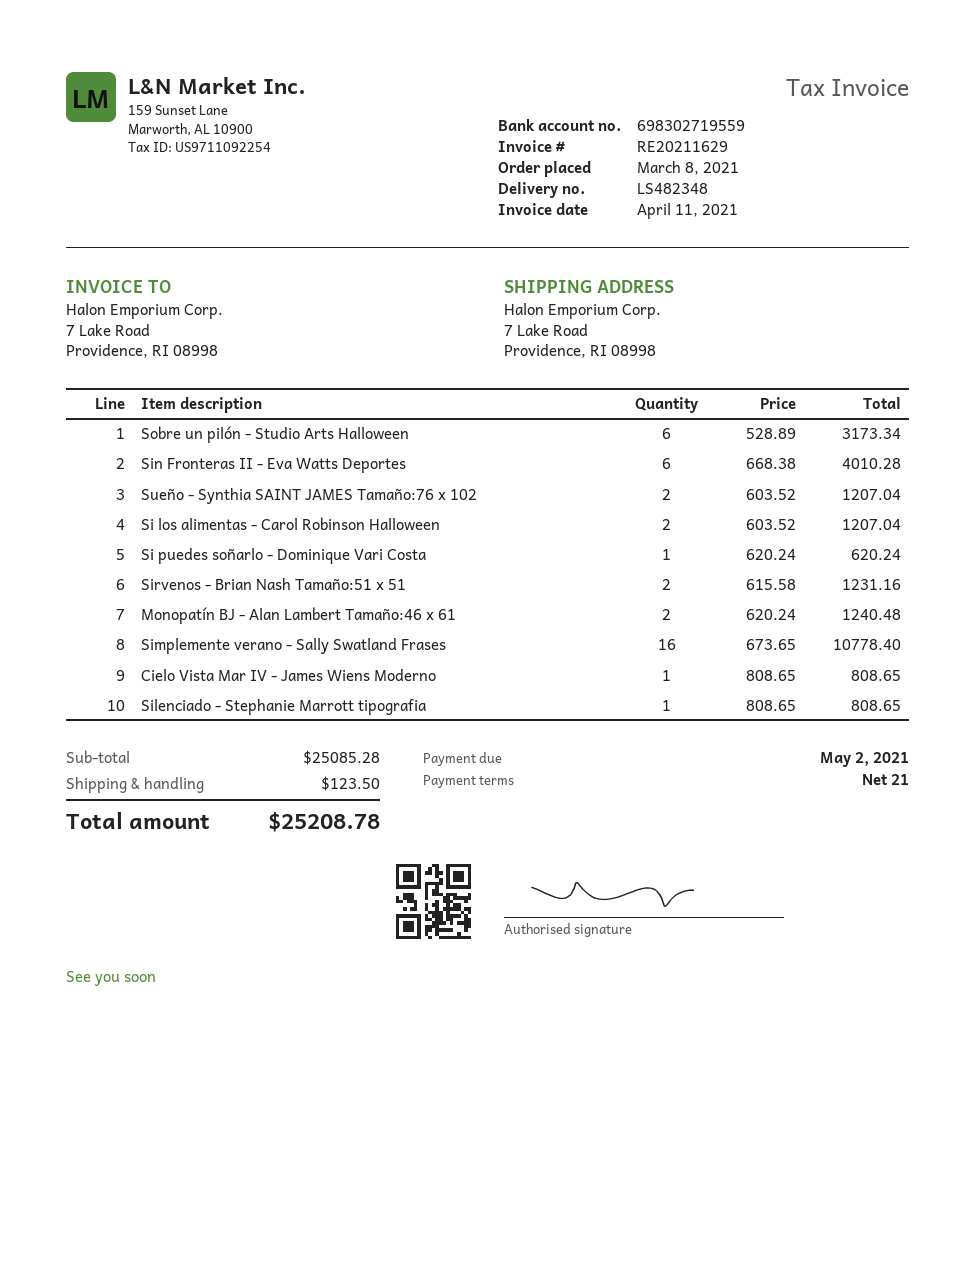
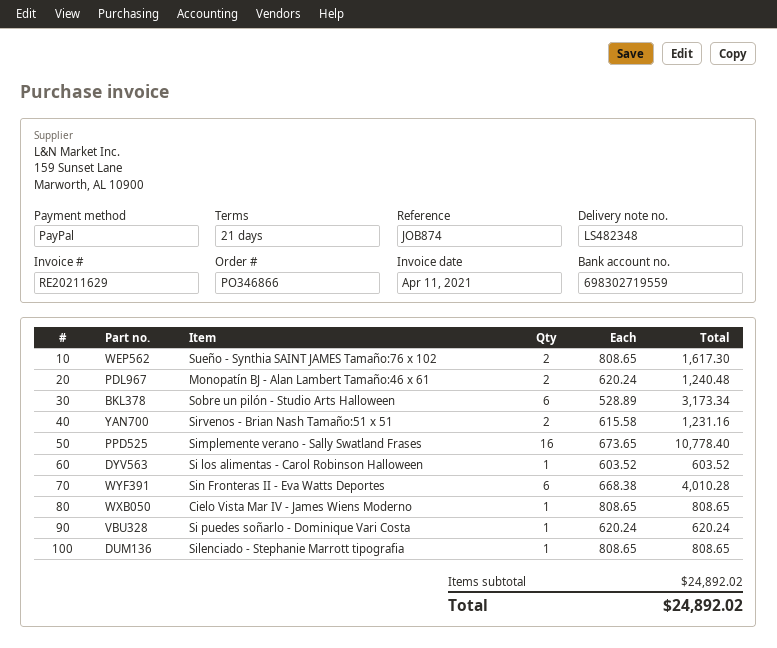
Sueño - Synthia SAINT JAMES Tamaño:76 x 102: 2 x 603.52 = 1207.04 -> 2 x 808.65 = 1617.30
Si los alimentas - Carol Robinson Halloween: 2 x 603.52 = 1207.04 -> 1 x 603.52 = 603.52
subtotal: 25085.28 -> 24892.02
shipping: 123.50 -> none
total: 25208.78 -> 24892.02

